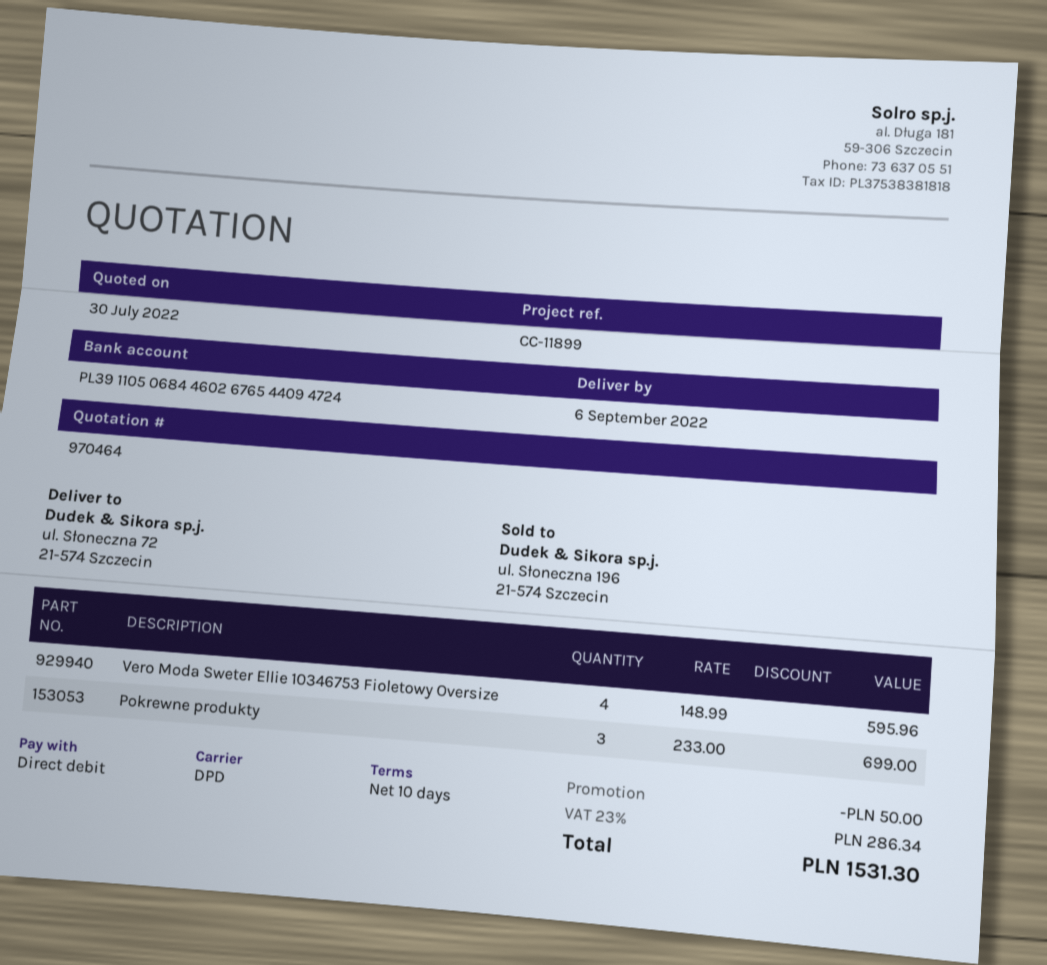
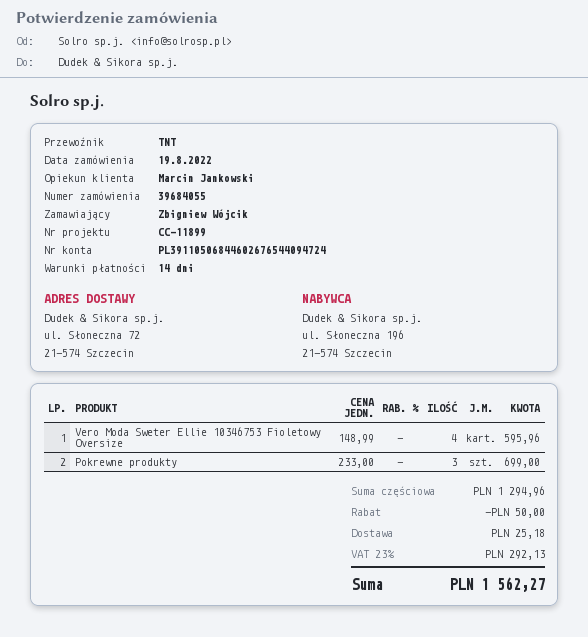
payment terms: 10 days -> 14 days
shipping method: DPD -> TNT
shipping: none -> 25.18
tax: 23% = 286.34 -> 23% = 292.13
total: 1531.30 -> 1562.27

